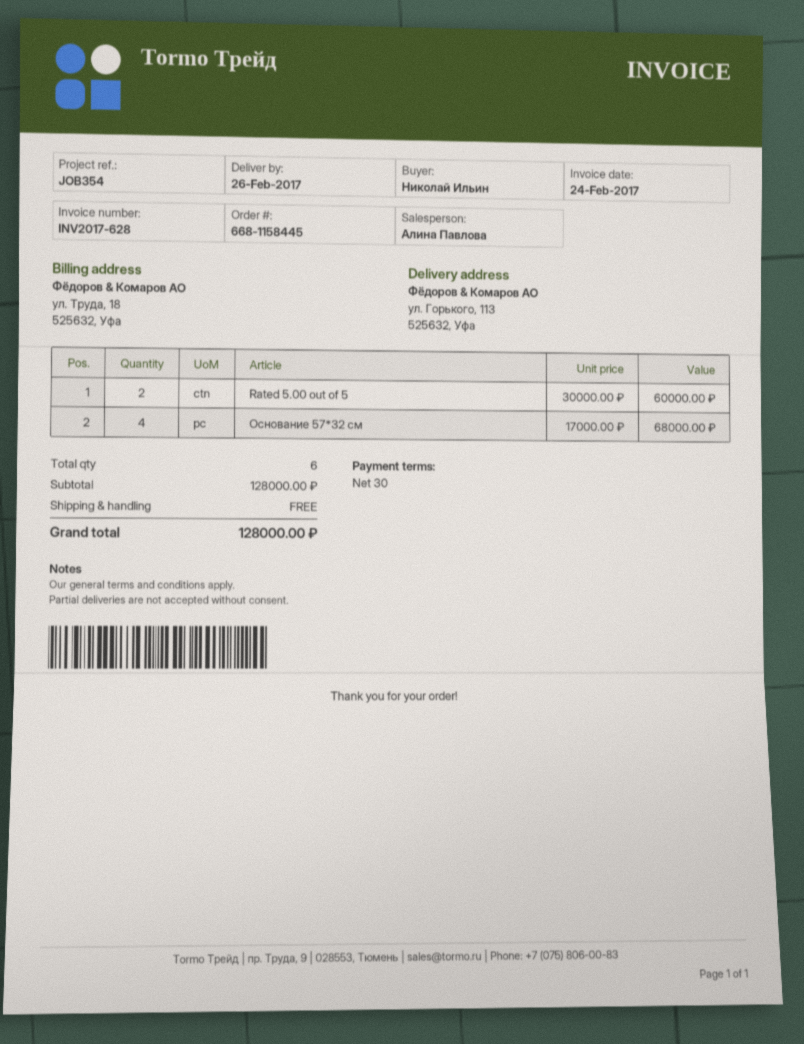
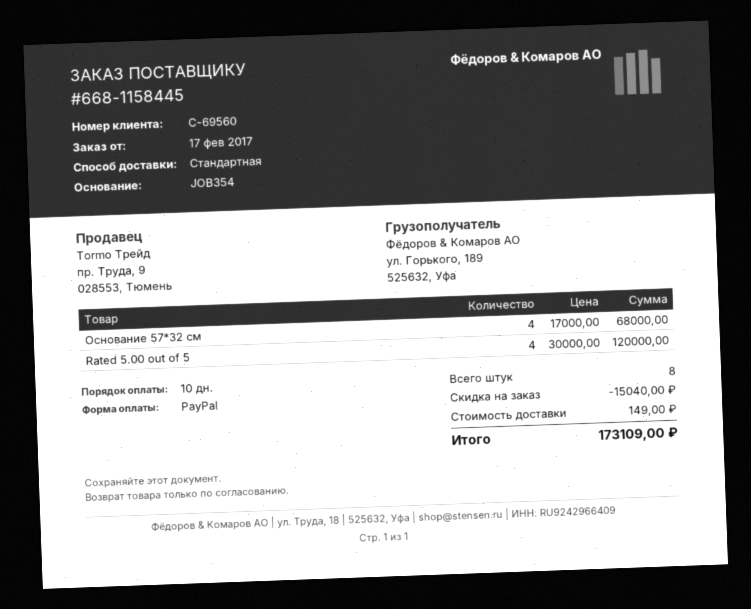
payment terms: 30 days -> 10 days
ship to: ул. Горького, 113, 525632, Уфа -> ул. Горького, 189, 525632, Уфа
Rated 5.00 out of 5: 2 x 30000.00 = 60000.00 -> 4 x 30000.00 = 120000.00
total quantity: 6 -> 8
discount: none -> 15040.00
shipping: 0.00 -> 149.00
total: 128000.00 -> 173109.00

